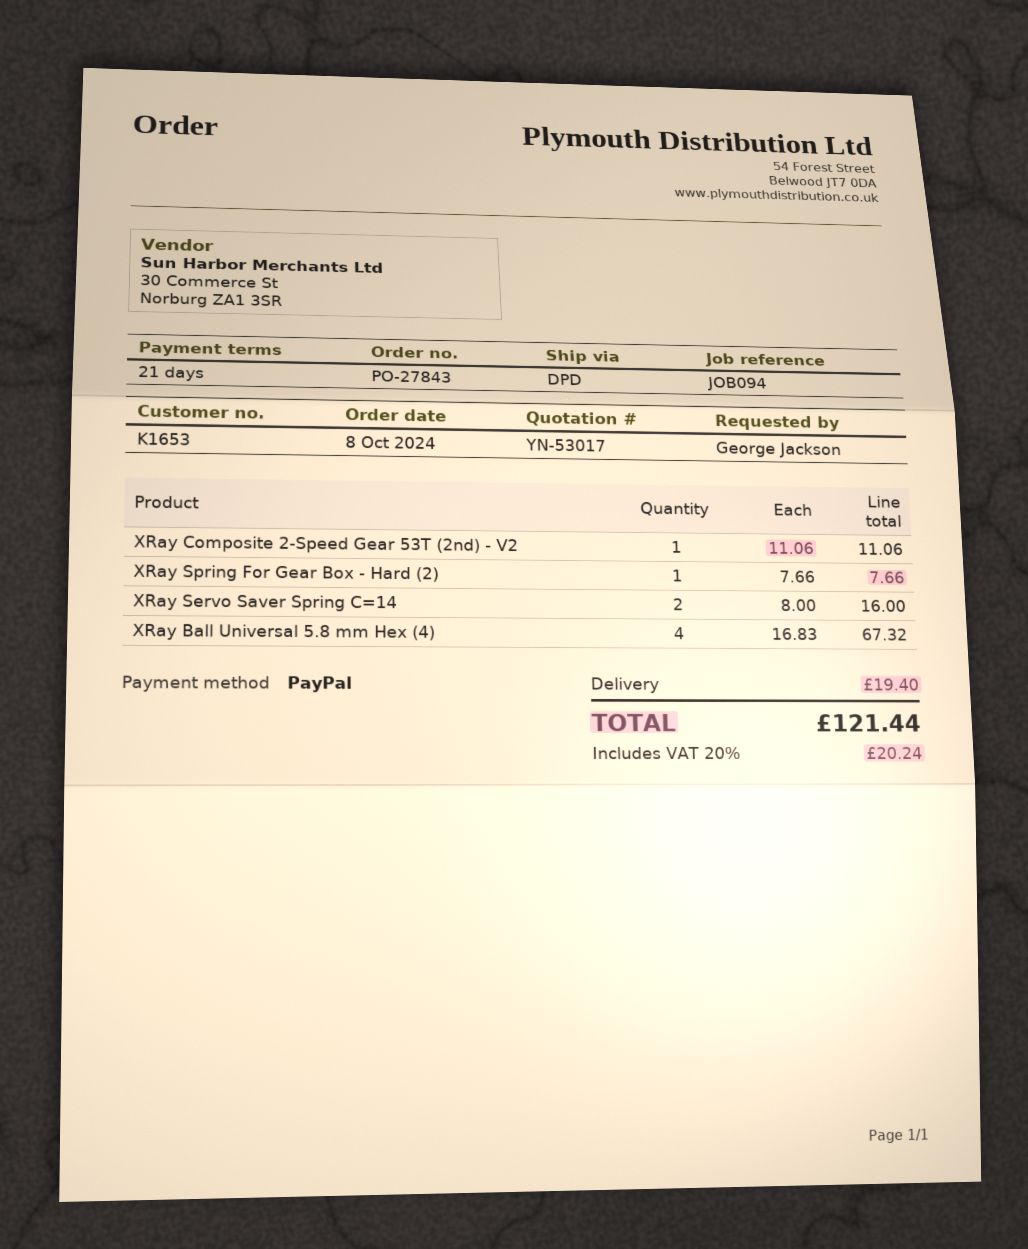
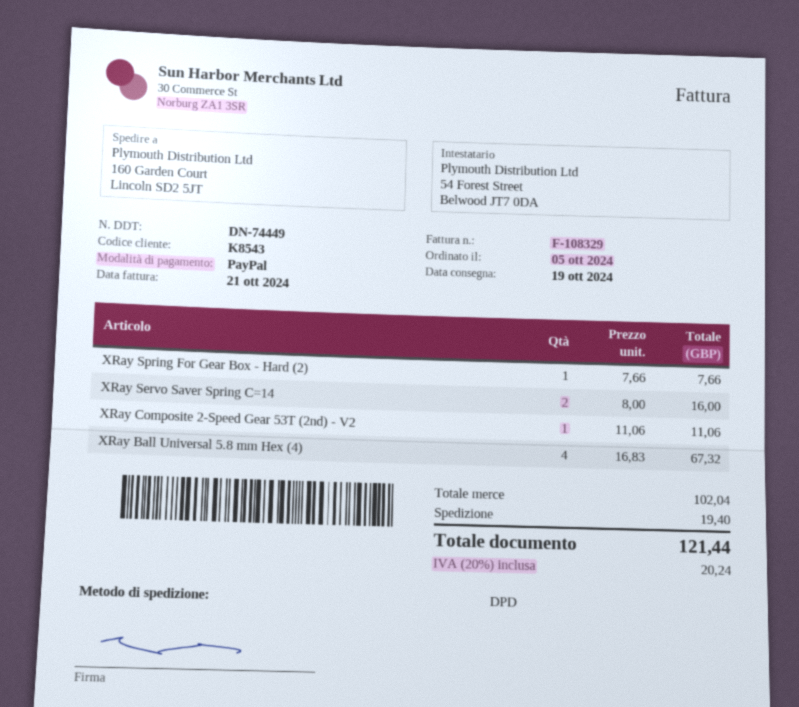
order date: 2024-10-08 -> 2024-10-05
customer number: K1653 -> K8543

